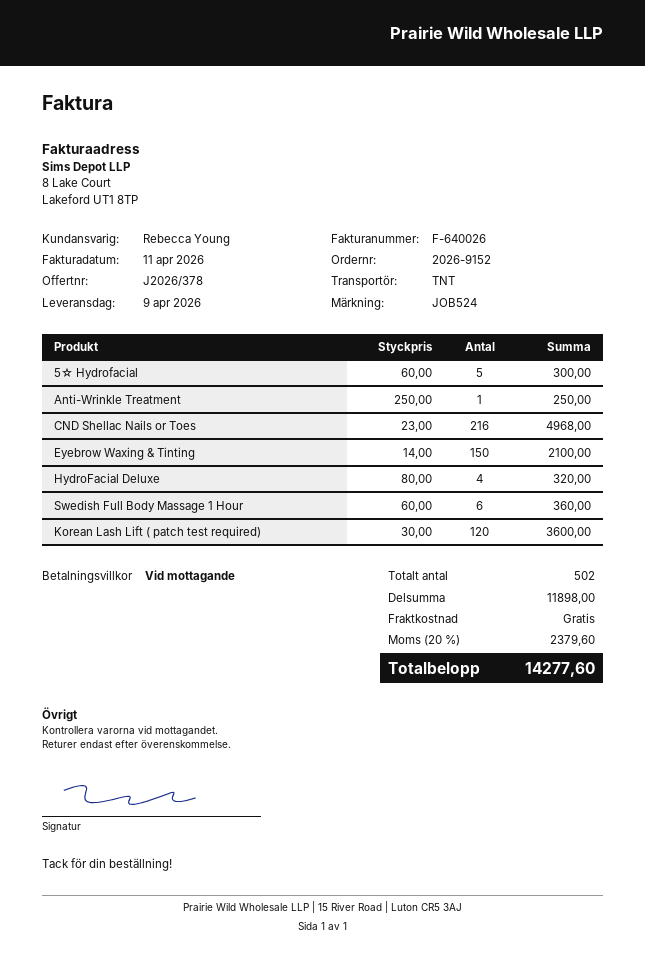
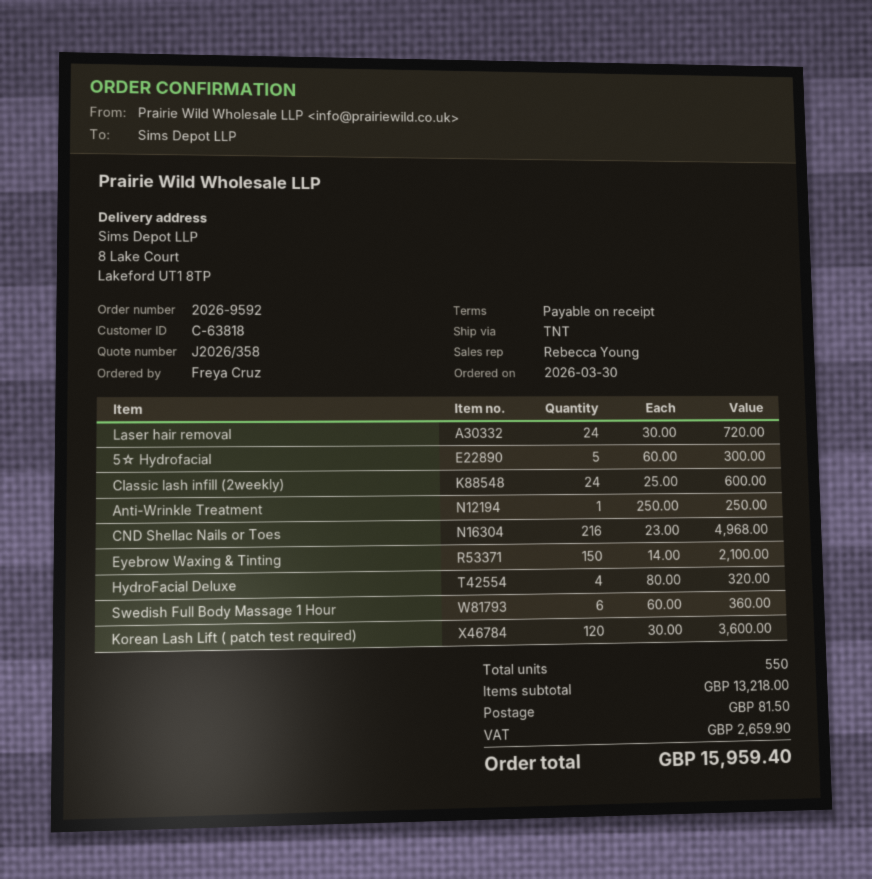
quote number: J2026/378 -> J2026/358
order number: 2026-9152 -> 2026-9592
Laser hair removal: none -> 24 x 30.00 = 720.00
Classic lash infill (2weekly): none -> 24 x 25.00 = 600.00
total quantity: 502 -> 550
subtotal: 11898.00 -> 13218.00
shipping: 0.00 -> 81.50
tax: 2379.60 -> 2659.90
total: 14277.60 -> 15959.40

